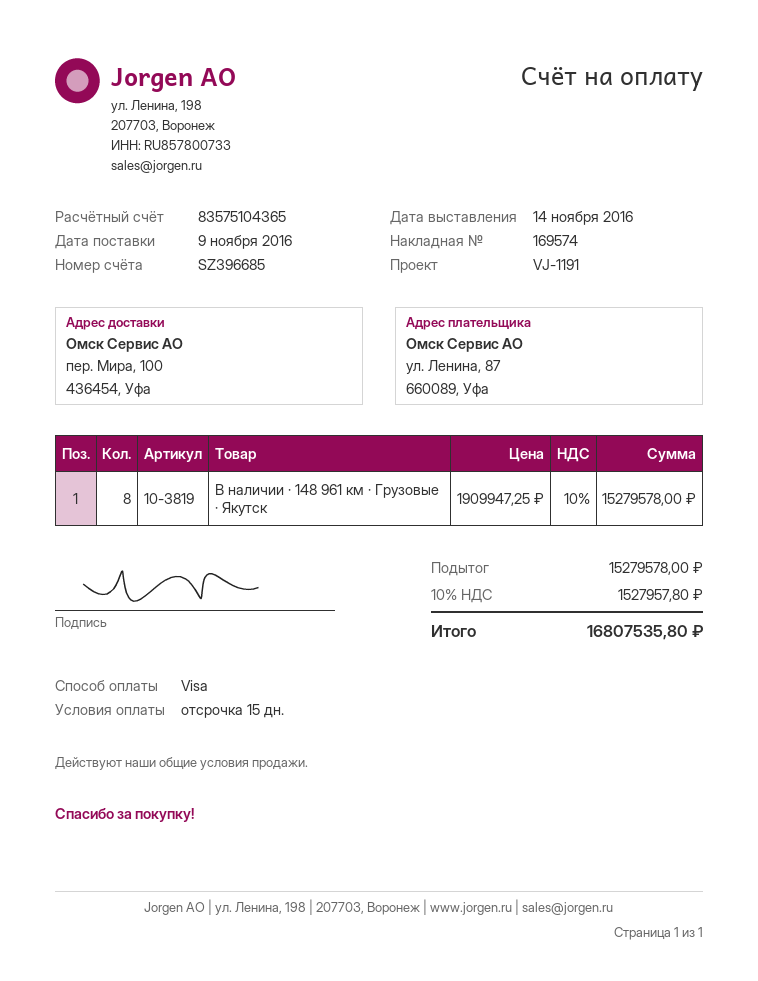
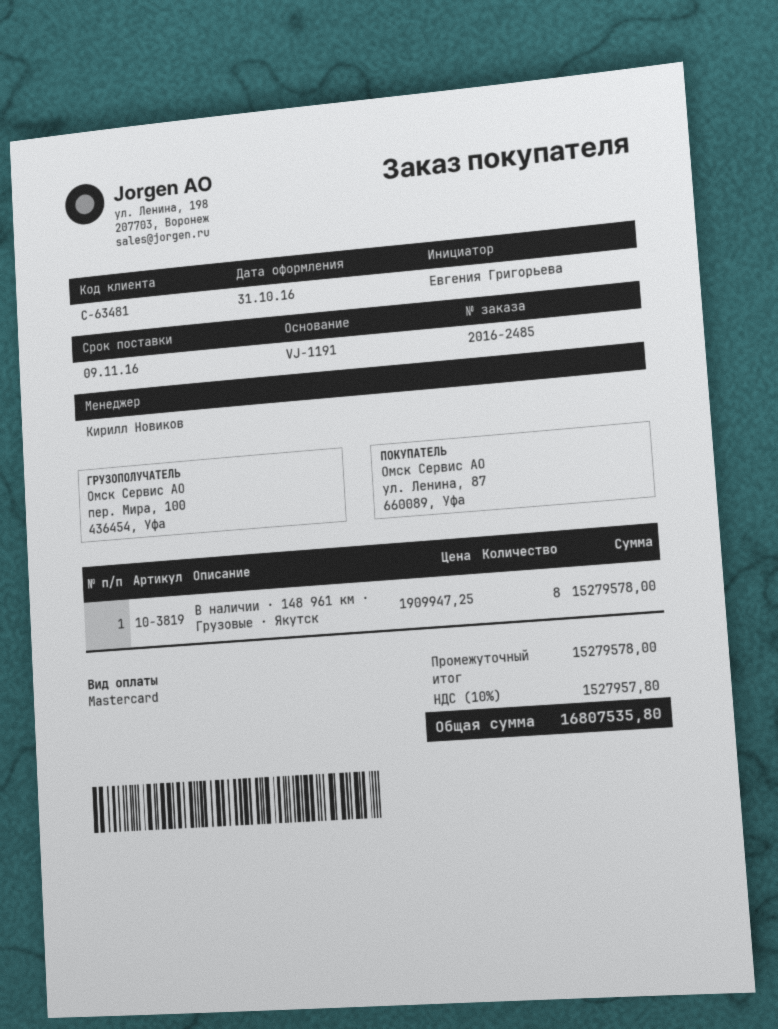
payment method: Visa -> Mastercard

